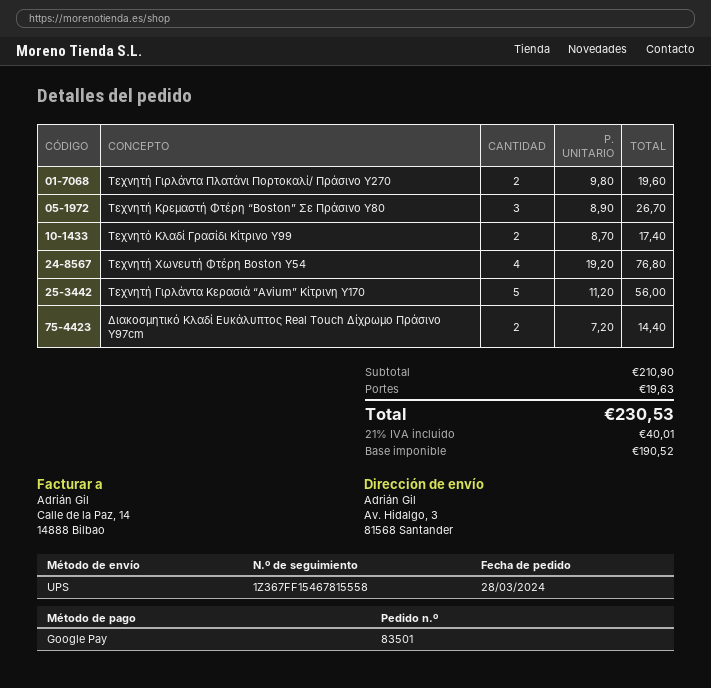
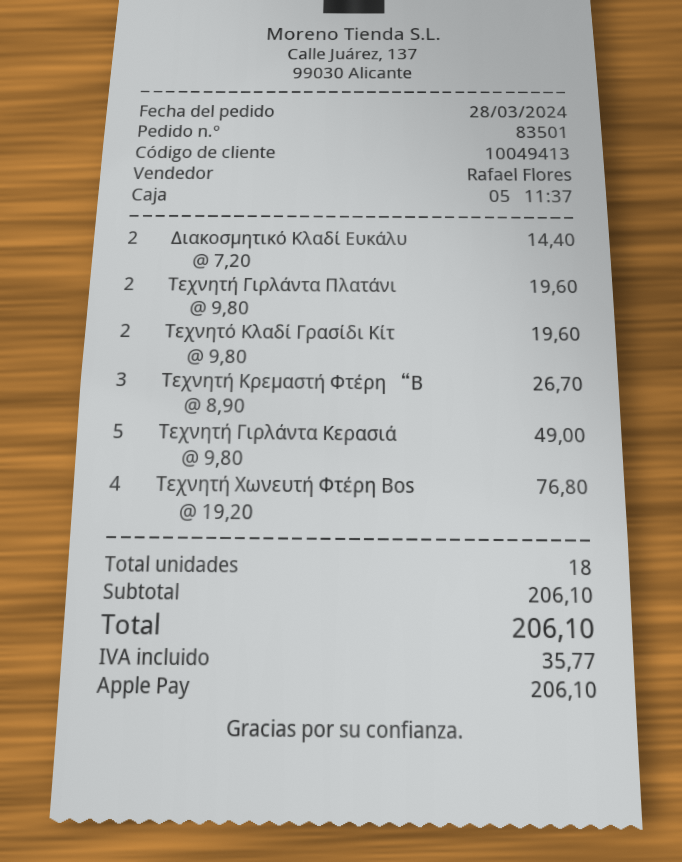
payment method: Google Pay -> Apple Pay
Τεχνητό Κλαδί Γρασίδι Κίτρινο Υ99: 2 x 8.70 = 17.40 -> 2 x 9.80 = 19.60
Τεχνητή Γιρλάντα Κερασιά “Avium” Κίτρινη Υ170: 5 x 11.20 = 56.00 -> 5 x 9.80 = 49.00
subtotal: 210.90 -> 206.10
shipping: 19.63 -> none
tax: 40.01 -> 35.77
total: 230.53 -> 206.10

